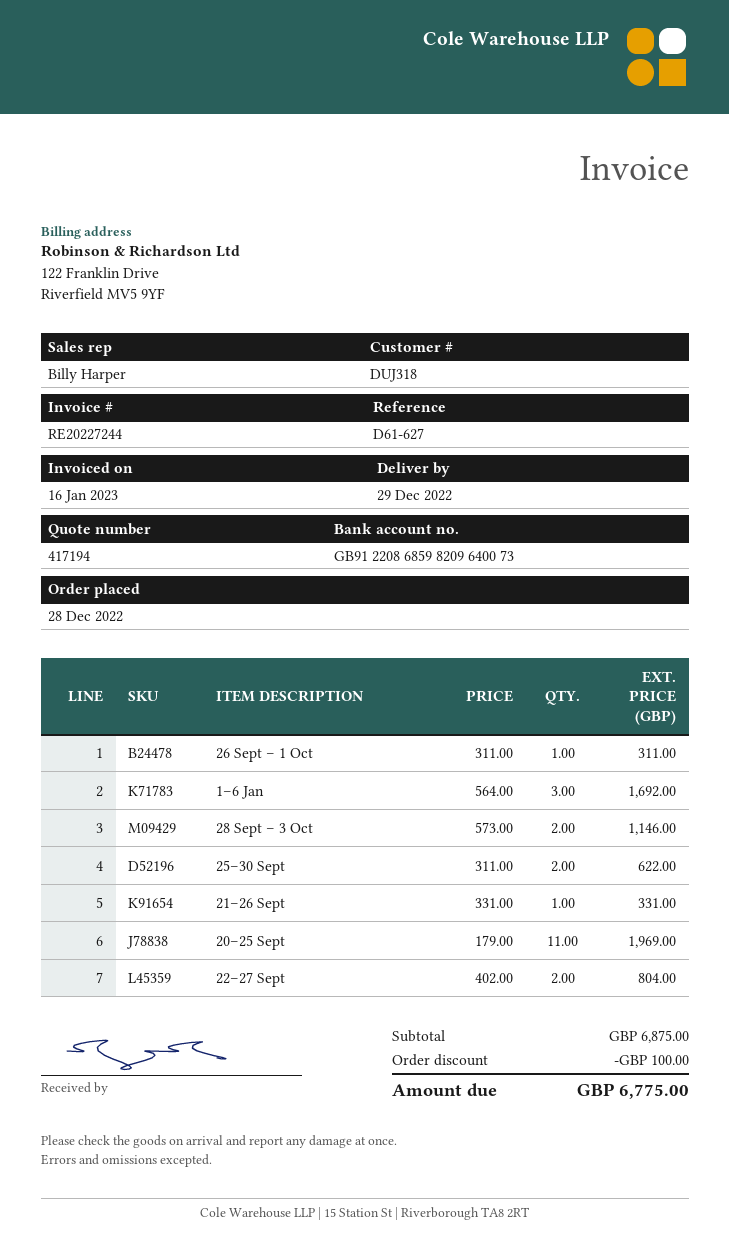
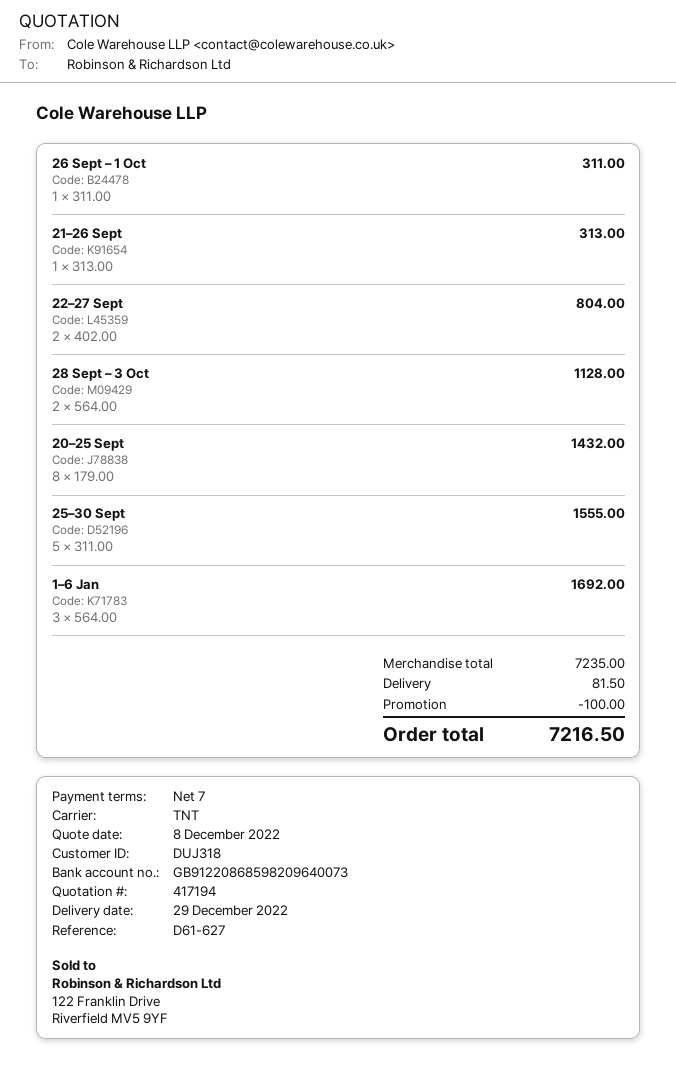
28 Sept – 3 Oct: 2 x 573.00 = 1146.00 -> 2 x 564.00 = 1128.00
25–30 Sept: 2 x 311.00 = 622.00 -> 5 x 311.00 = 1555.00
21–26 Sept: 1 x 331.00 = 331.00 -> 1 x 313.00 = 313.00
20–25 Sept: 11 x 179.00 = 1969.00 -> 8 x 179.00 = 1432.00
subtotal: 6875.00 -> 7235.00
shipping: none -> 81.50
total: 6775.00 -> 7216.50

